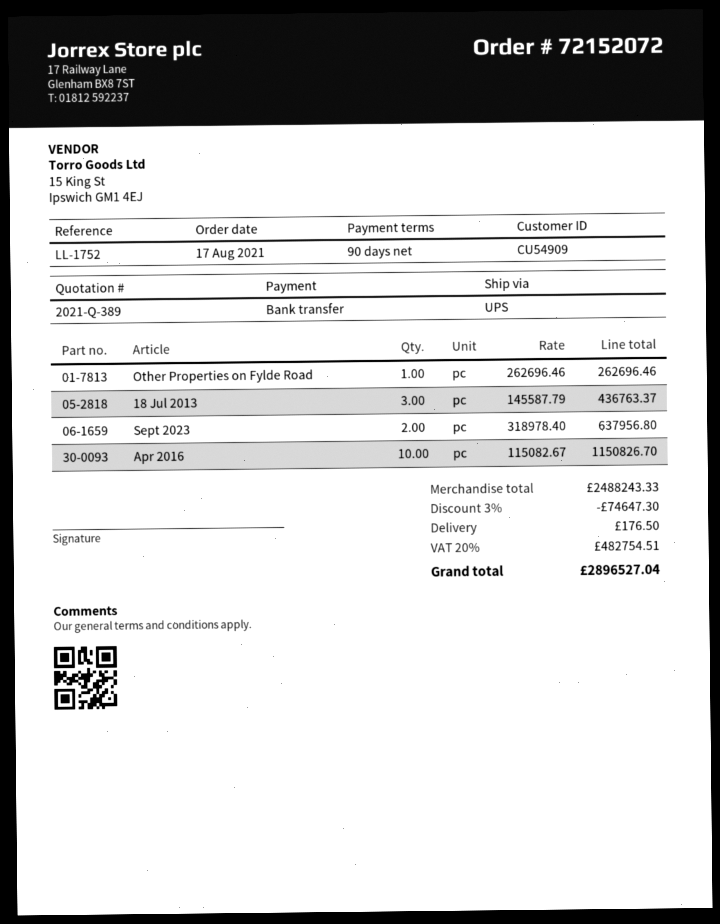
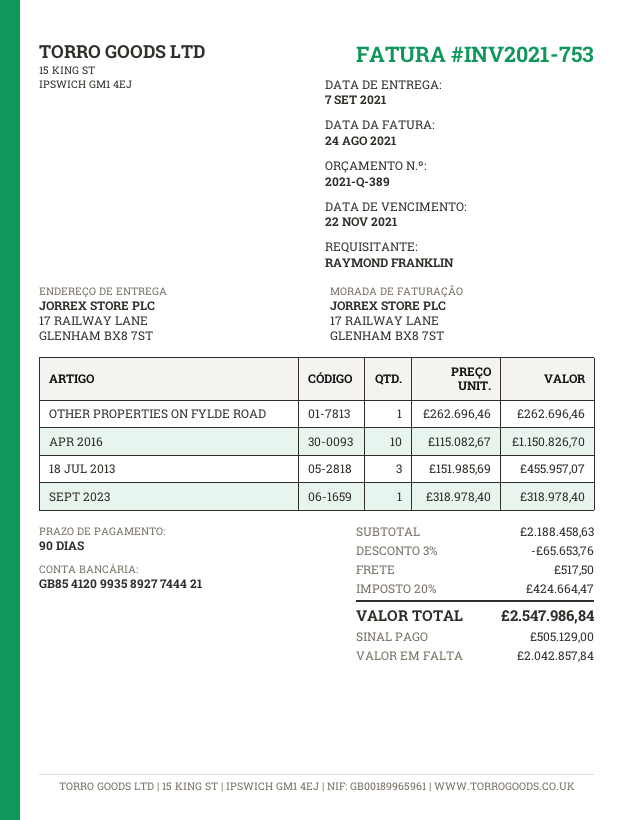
18 Jul 2013: 3 x 145587.79 = 436763.37 -> 3 x 151985.69 = 455957.07
Sept 2023: 2 x 318978.40 = 637956.80 -> 1 x 318978.40 = 318978.40
subtotal: 2488243.33 -> 2188458.63
discount: 3% = 74647.30 -> 3% = 65653.76
shipping: 176.50 -> 517.50
tax: 20% = 482754.51 -> 20% = 424664.47
total: 2896527.04 -> 2547986.84

